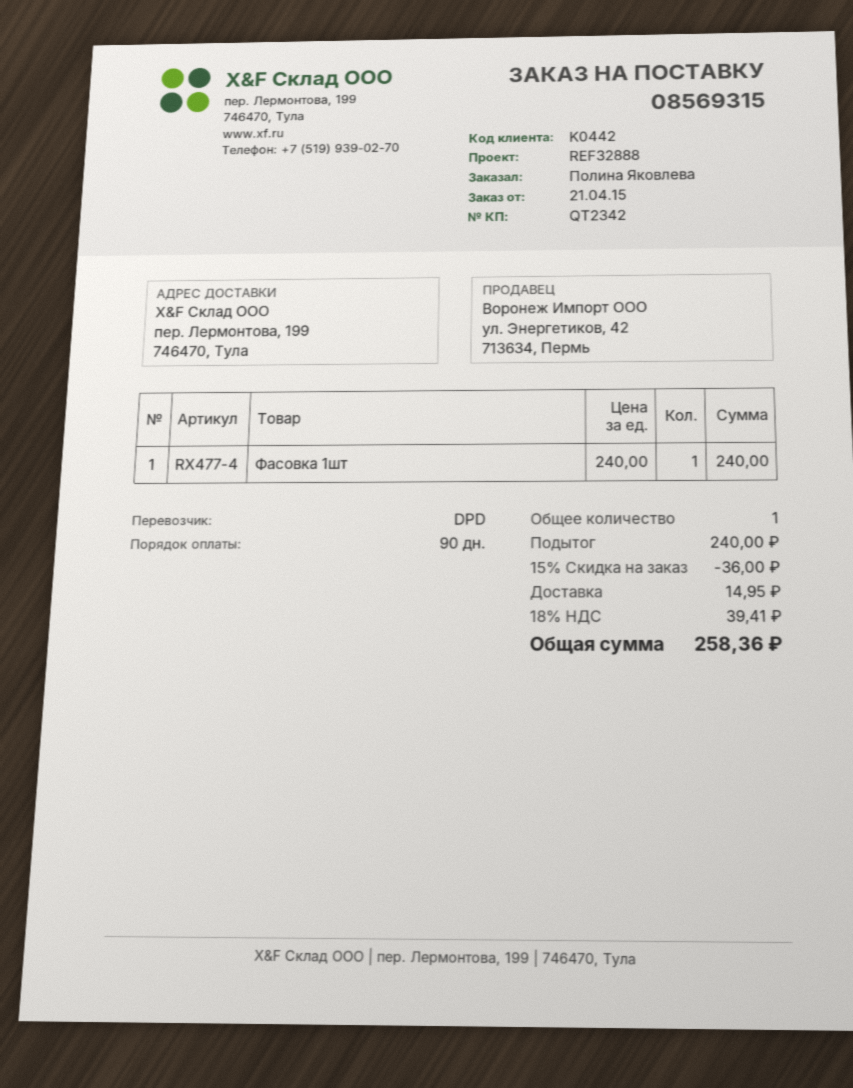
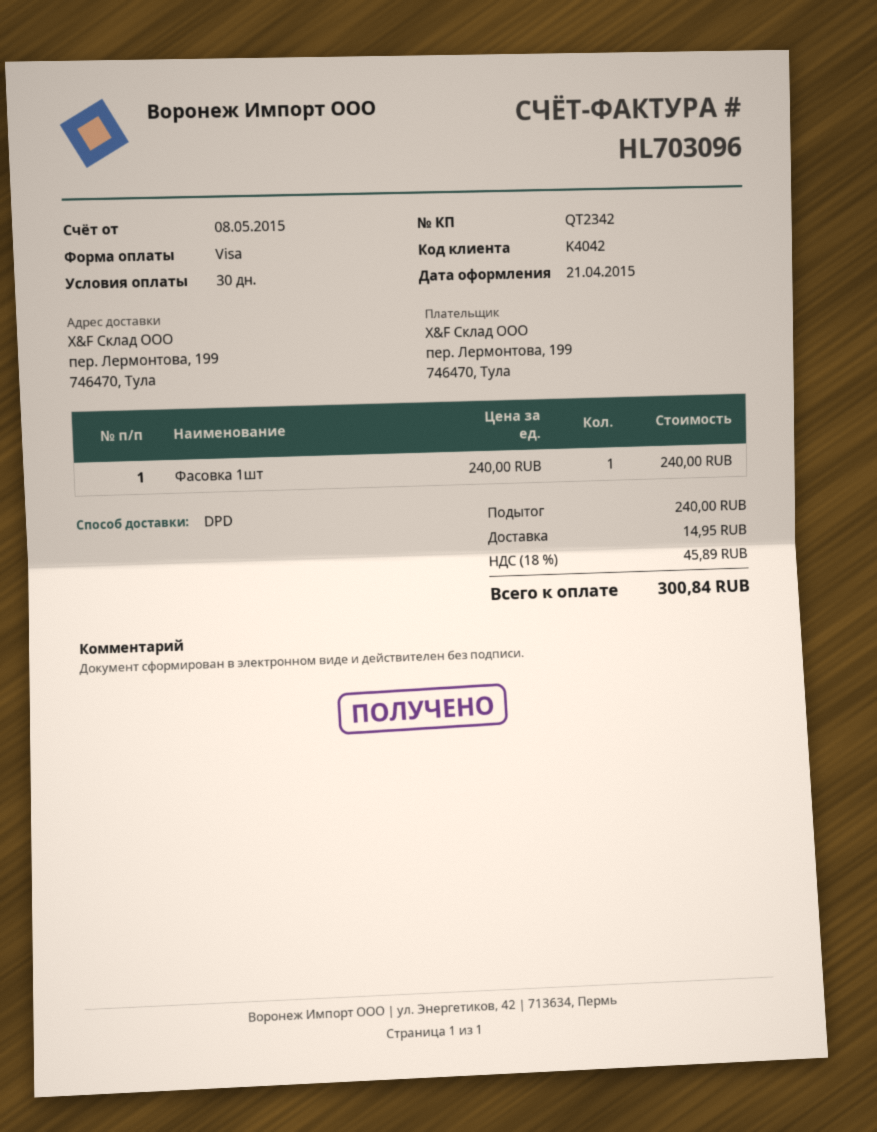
payment terms: 90 days -> 30 days
customer number: K0442 -> K4042
discount: 15% = 36.00 -> none
tax: 18% = 39.41 -> 18% = 45.89
total: 258.36 -> 300.84

